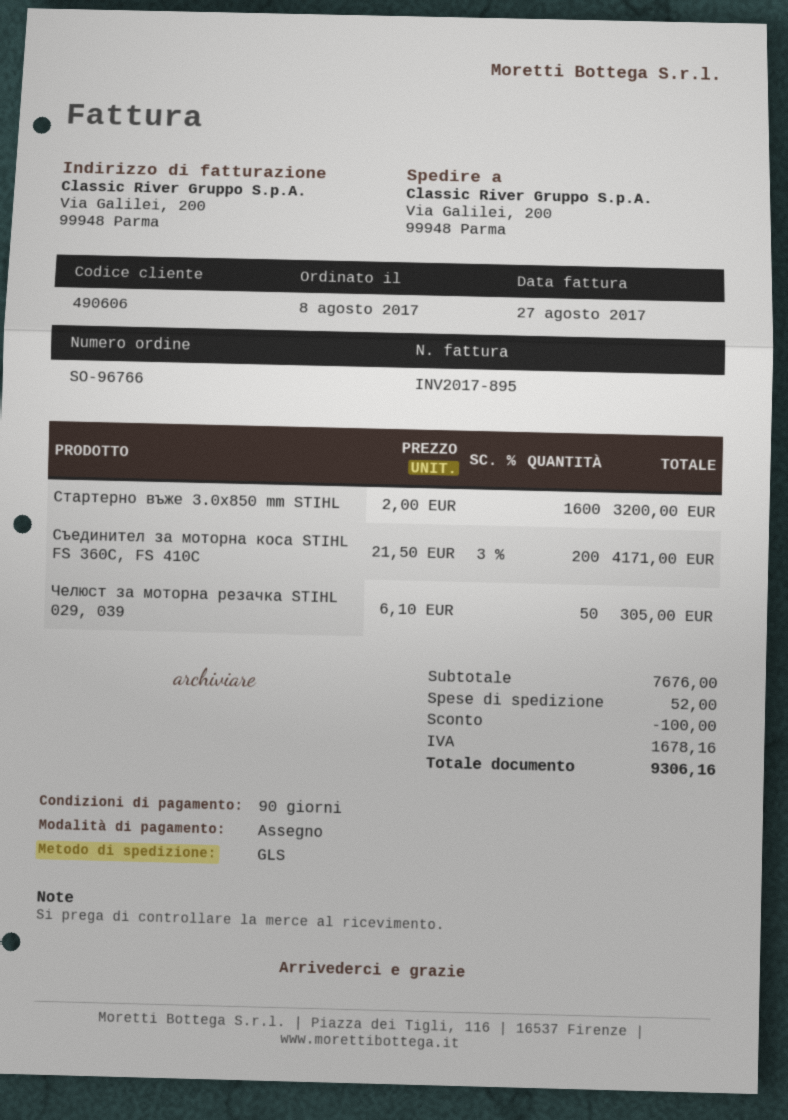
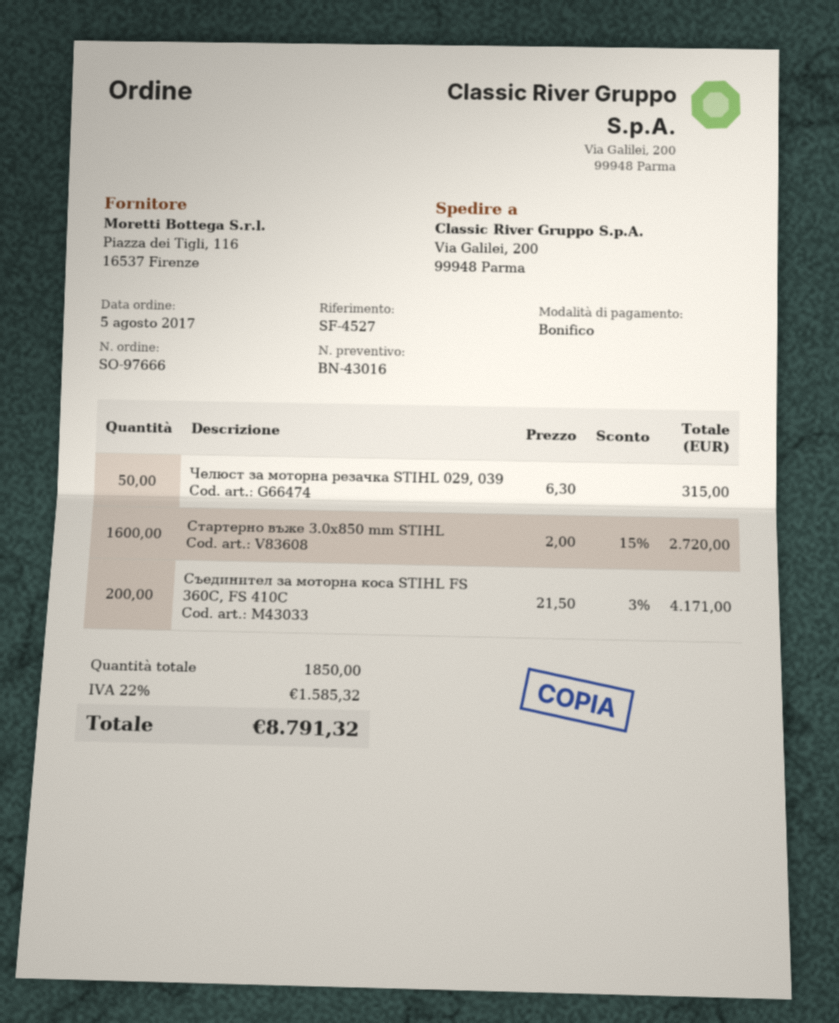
order number: SO-96766 -> SO-97666
order date: 2017-08-08 -> 2017-08-05
payment method: cheque -> bank transfer
Стартерно въже 3.0x850 mm STIHL: 1600 x 2.00 = 3200.00 -> 1600 x 2.00 - 15% = 2720.00
Челюст за моторна резачка STIHL 029, 039: 50 x 6.10 = 305.00 -> 50 x 6.30 = 315.00
discount: 100.00 -> none
shipping: 52.00 -> none
tax: 1678.16 -> 1585.32
total: 9306.16 -> 8791.32

